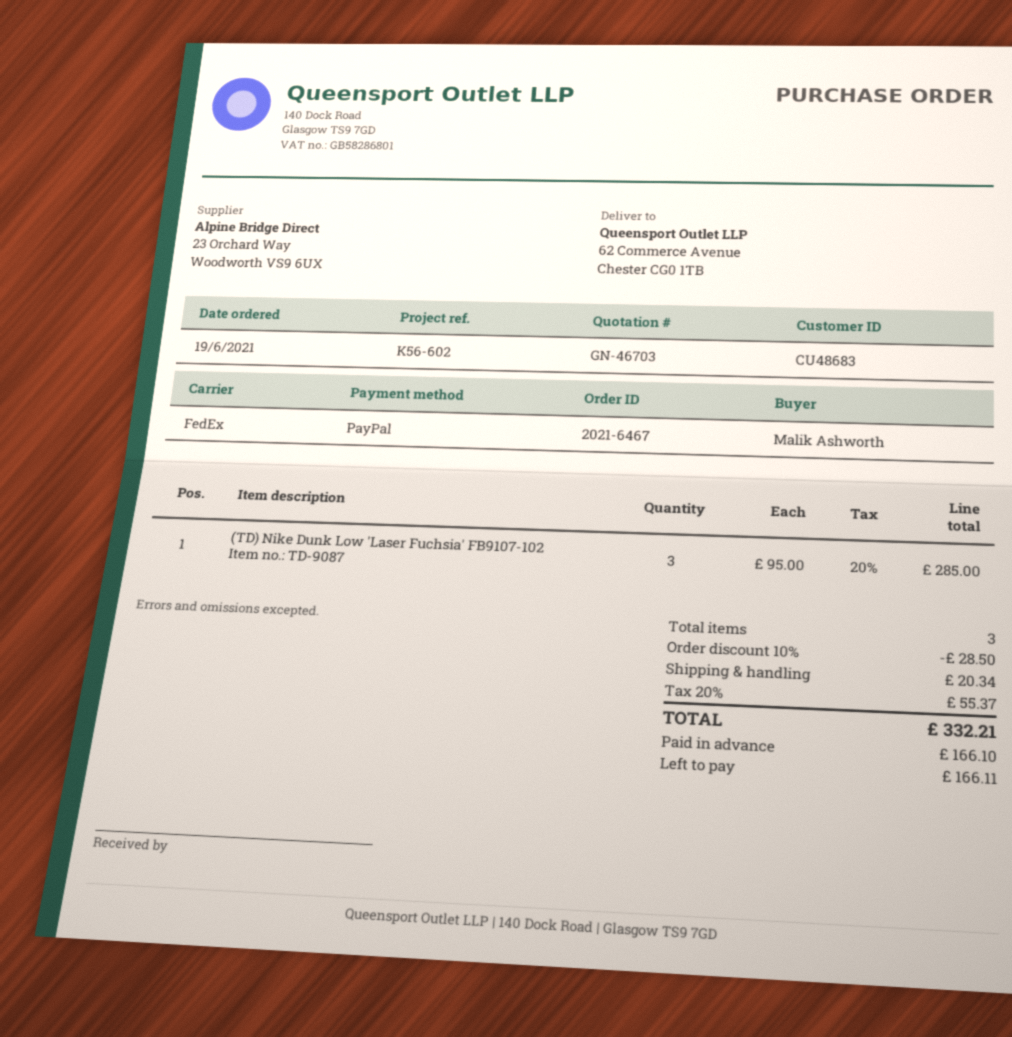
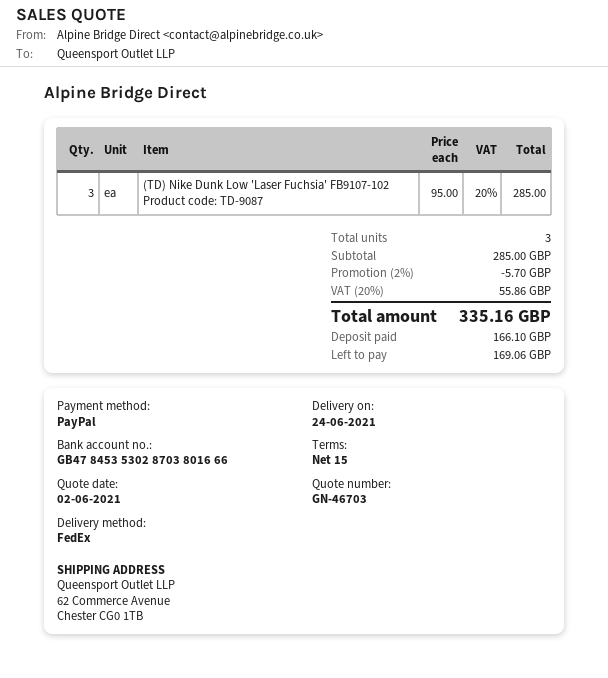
discount: 10% = 28.50 -> 2% = 5.70
shipping: 20.34 -> none
tax: 20% = 55.37 -> 20% = 55.86
total: 332.21 -> 335.16
balance: 166.11 -> 169.06

